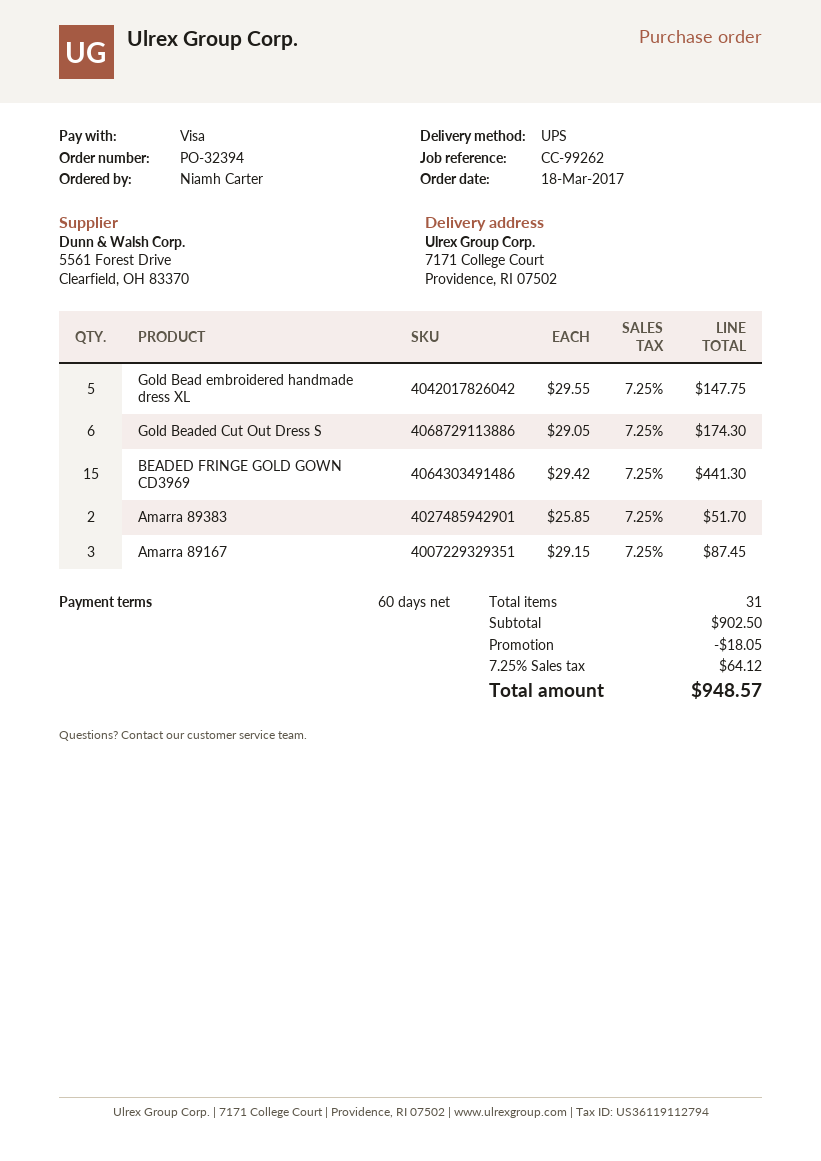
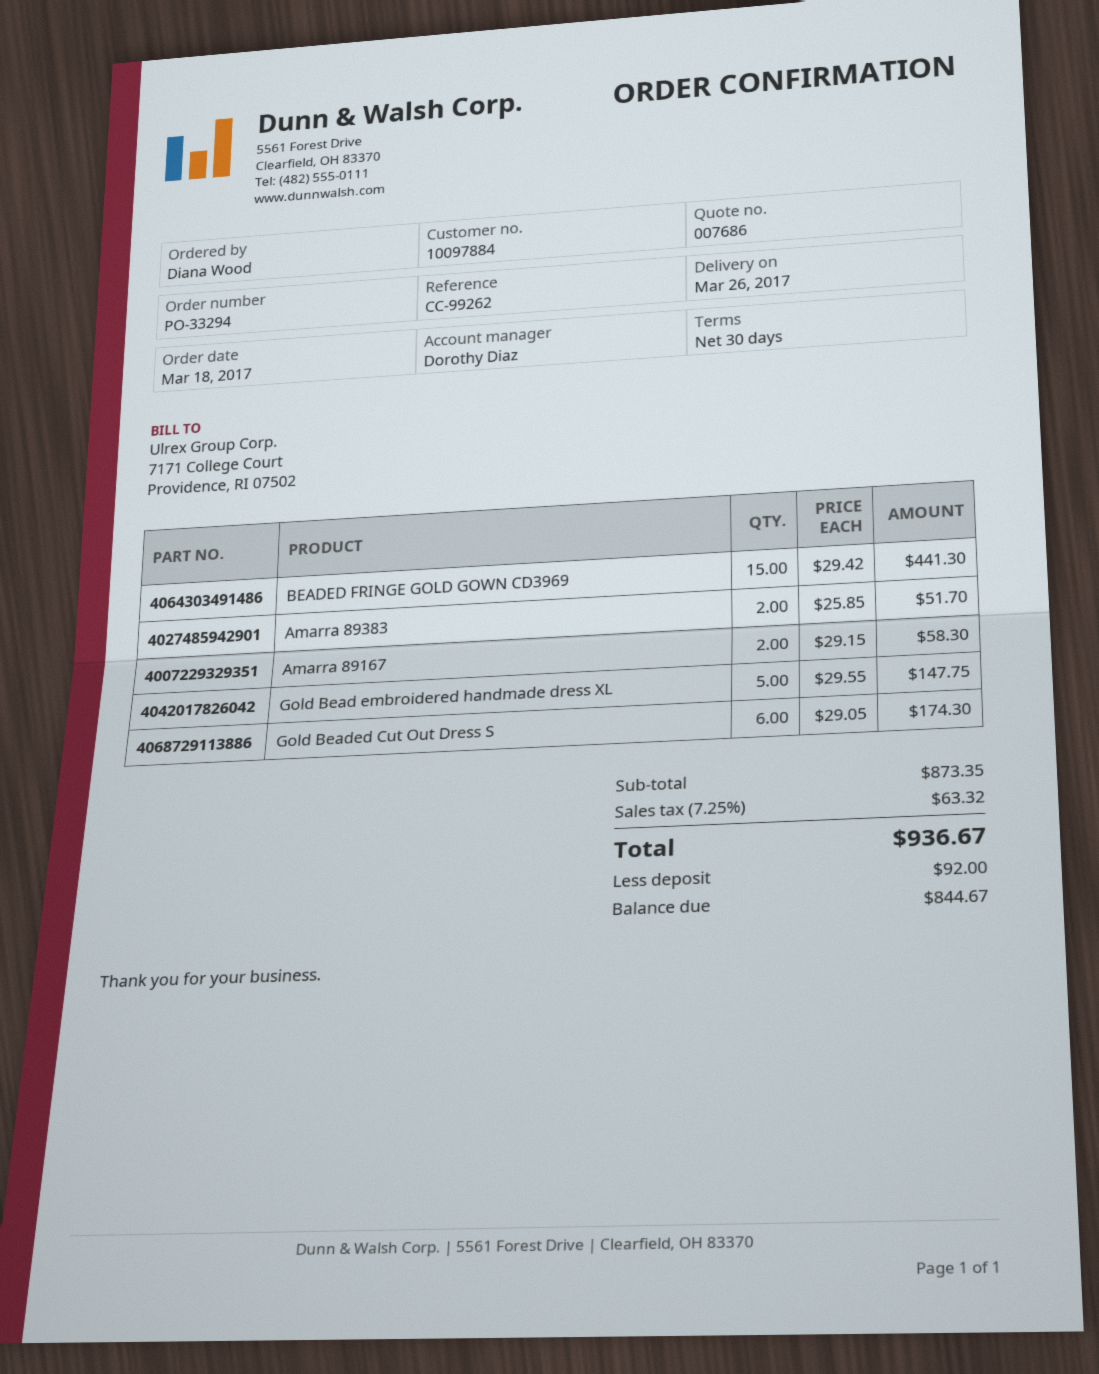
order number: PO-32394 -> PO-33294
payment terms: 60 days -> 30 days
ordered by: Niamh Carter -> Diana Wood
Amarra 89167: 3 x 29.15 = 87.45 -> 2 x 29.15 = 58.30
subtotal: 902.50 -> 873.35
discount: 18.05 -> none
tax: 7.25% = 64.12 -> 7.25% = 63.32
total: 948.57 -> 936.67

